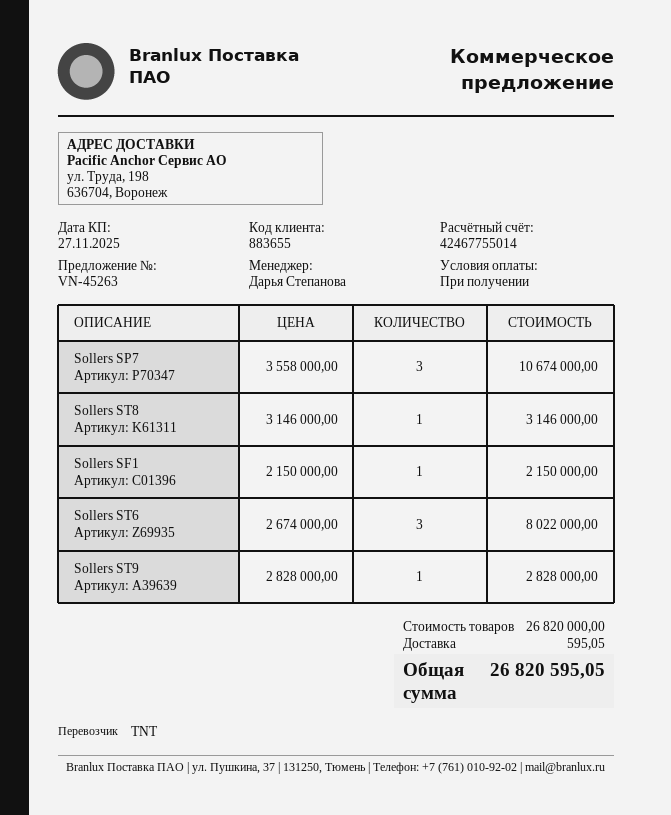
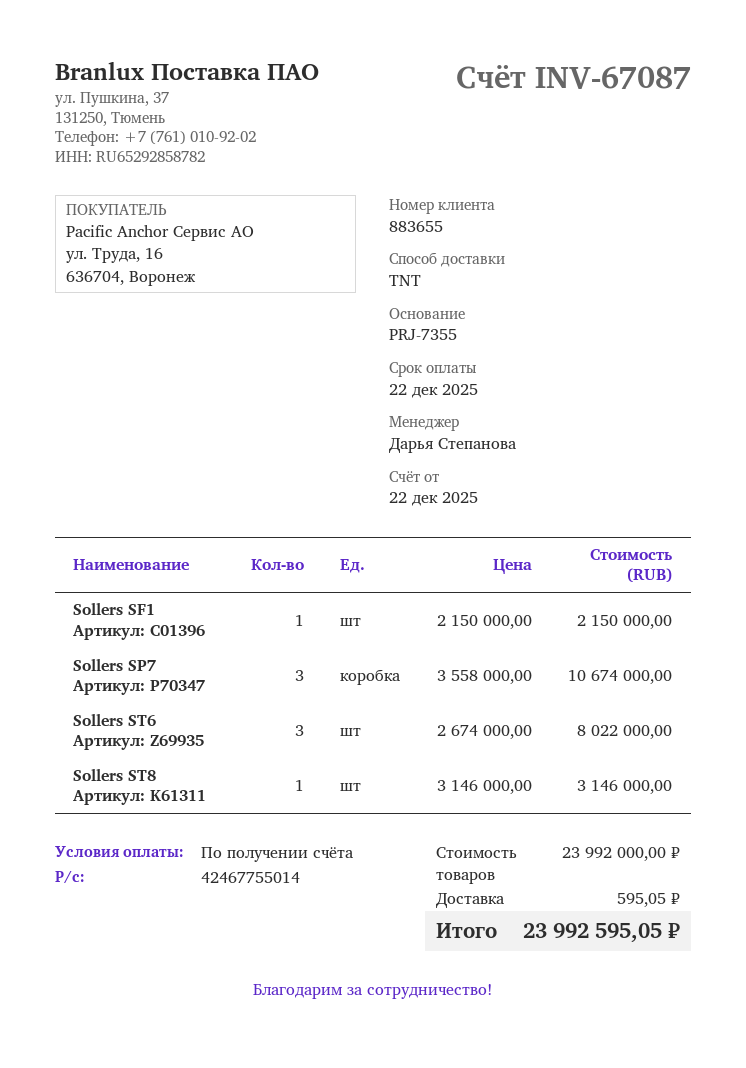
Sollers ST9: 1 x 2828000.00 = 2828000.00 -> none
subtotal: 26820000.00 -> 23992000.00
total: 26820595.05 -> 23992595.05

